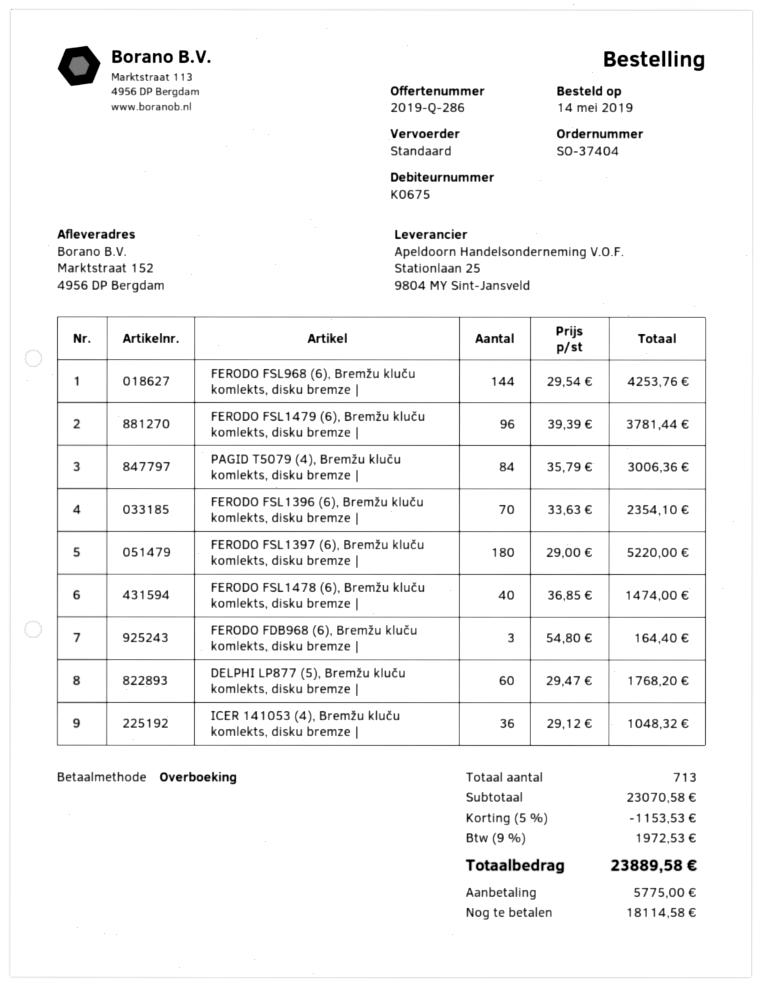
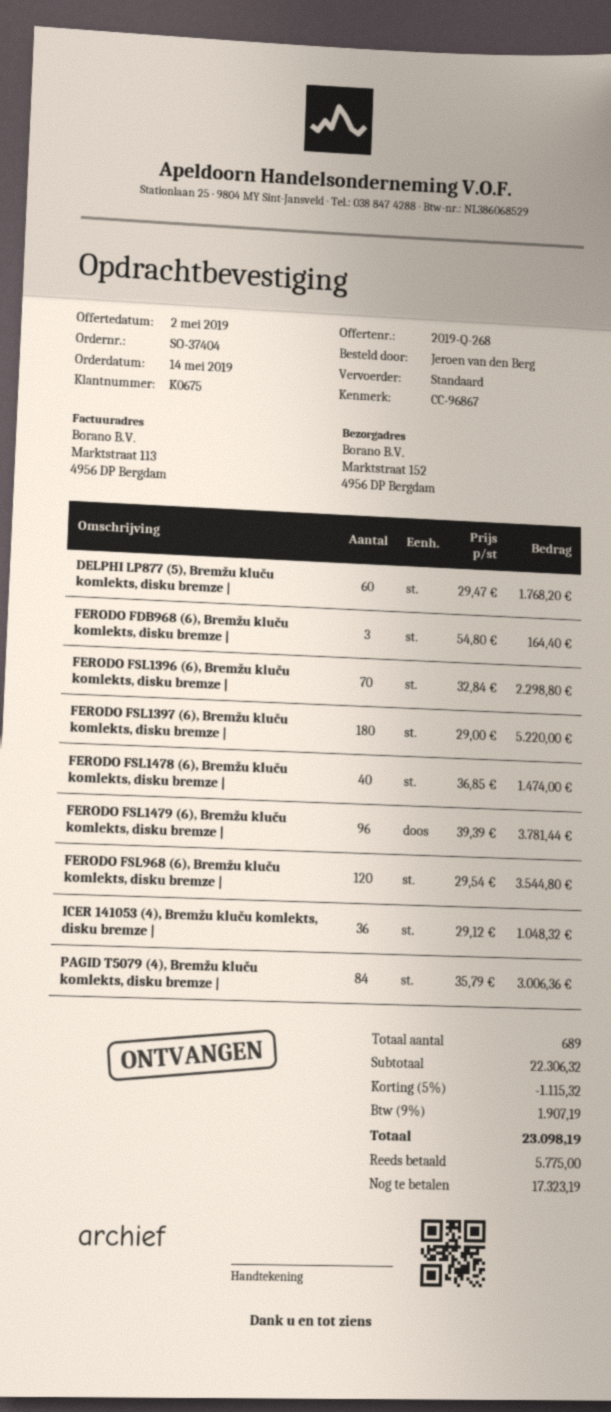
quote number: 2019-Q-286 -> 2019-Q-268
FERODO FSL968 (6), Bremžu kluču komlekts, disku bremze |: 144 x 29.54 = 4253.76 -> 120 x 29.54 = 3544.80
FERODO FSL1396 (6), Bremžu kluču komlekts, disku bremze |: 70 x 33.63 = 2354.10 -> 70 x 32.84 = 2298.80
total quantity: 713 -> 689
subtotal: 23070.58 -> 22306.32
discount: 5% = 1153.53 -> 5% = 1115.32
tax: 9% = 1972.53 -> 9% = 1907.19
total: 23889.58 -> 23098.19
balance: 18114.58 -> 17323.19

